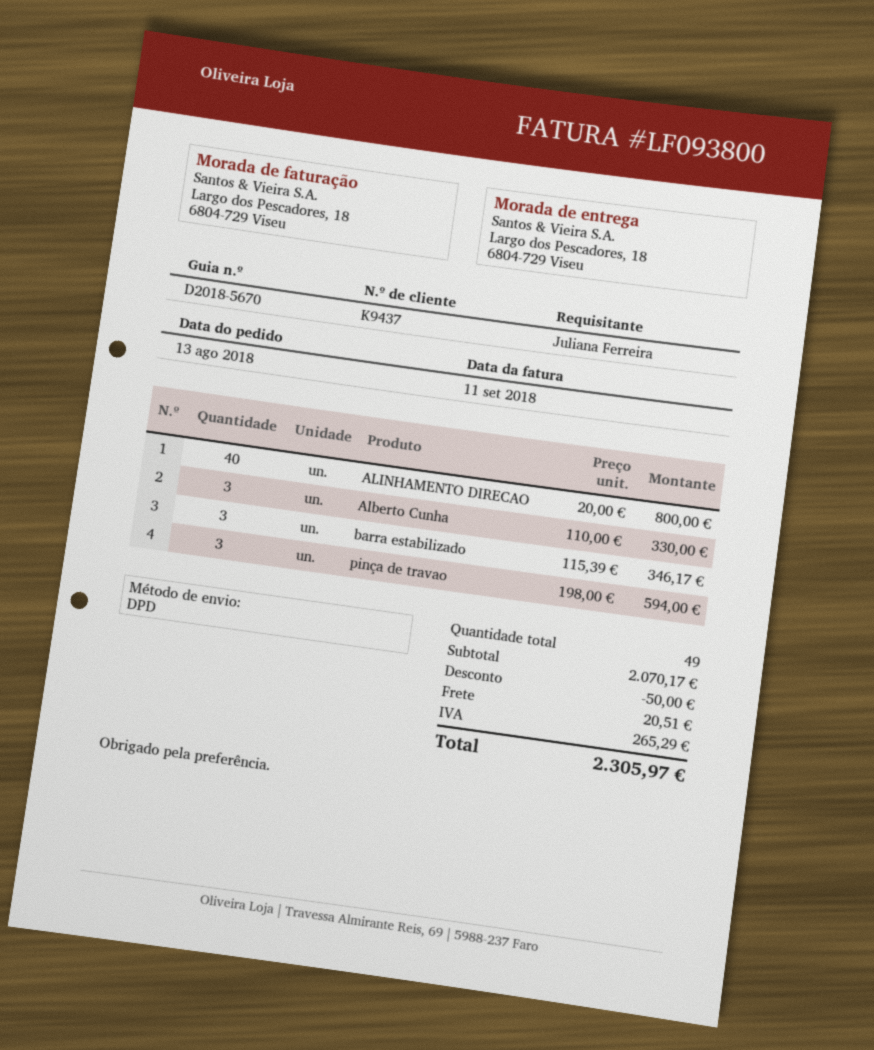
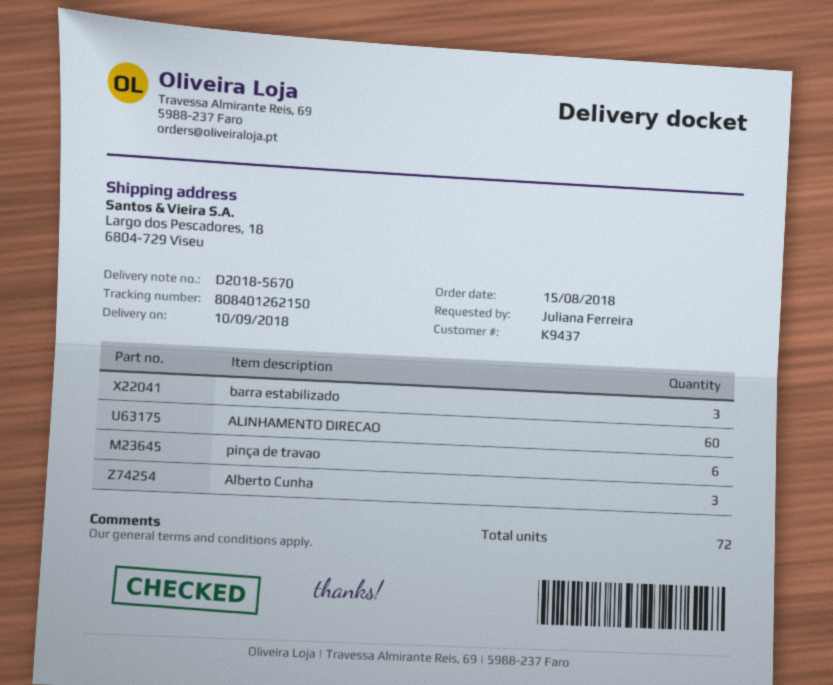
order date: 2018-08-13 -> 2018-08-15
ALINHAMENTO DIRECAO: 40 -> 60
pinça de travao: 3 -> 6
total quantity: 49 -> 72

